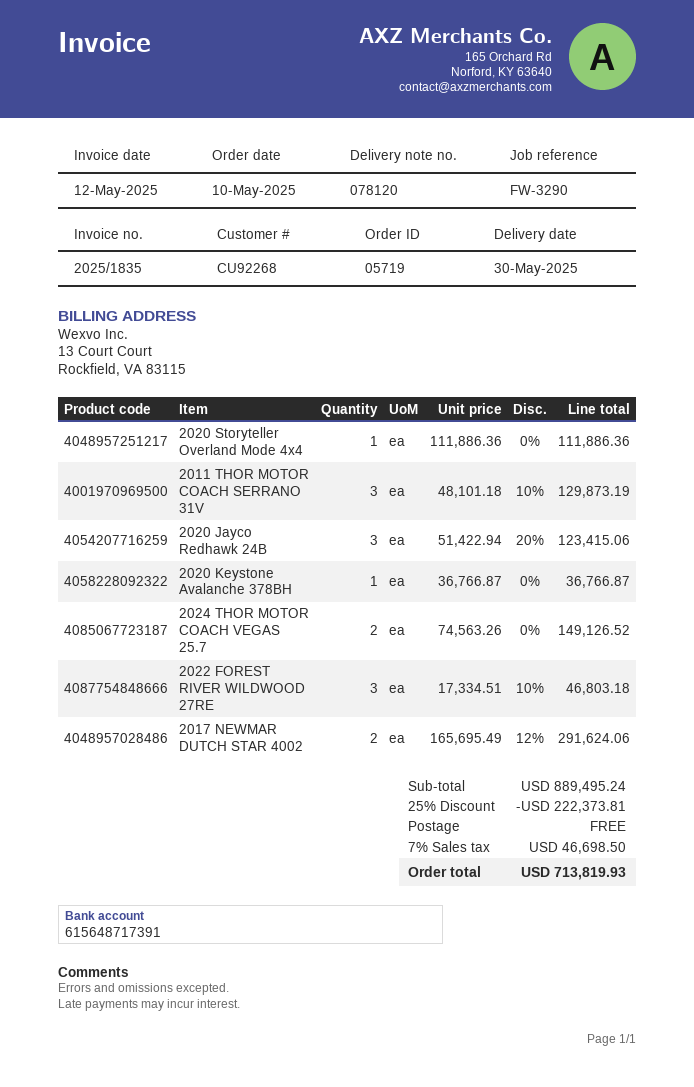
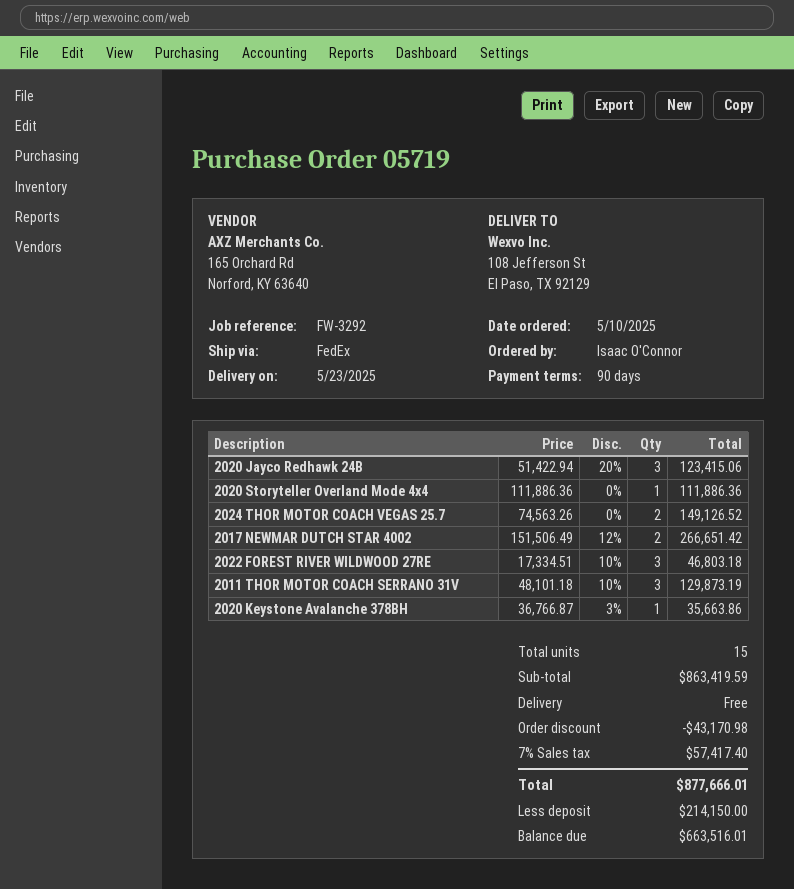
delivery date: 2025-05-30 -> 2025-05-23
reference: FW-3290 -> FW-3292
2020 Keystone Avalanche 378BH: 1 x 36766.87 = 36766.87 -> 1 x 36766.87 - 3% = 35663.86
2017 NEWMAR DUTCH STAR 4002: 2 x 165695.49 - 12% = 291624.06 -> 2 x 151506.49 - 12% = 266651.42
subtotal: 889495.24 -> 863419.59
discount: 222373.81 -> 43170.98
tax: 7% = 46698.50 -> 7% = 57417.40
total: 713819.93 -> 877666.01

